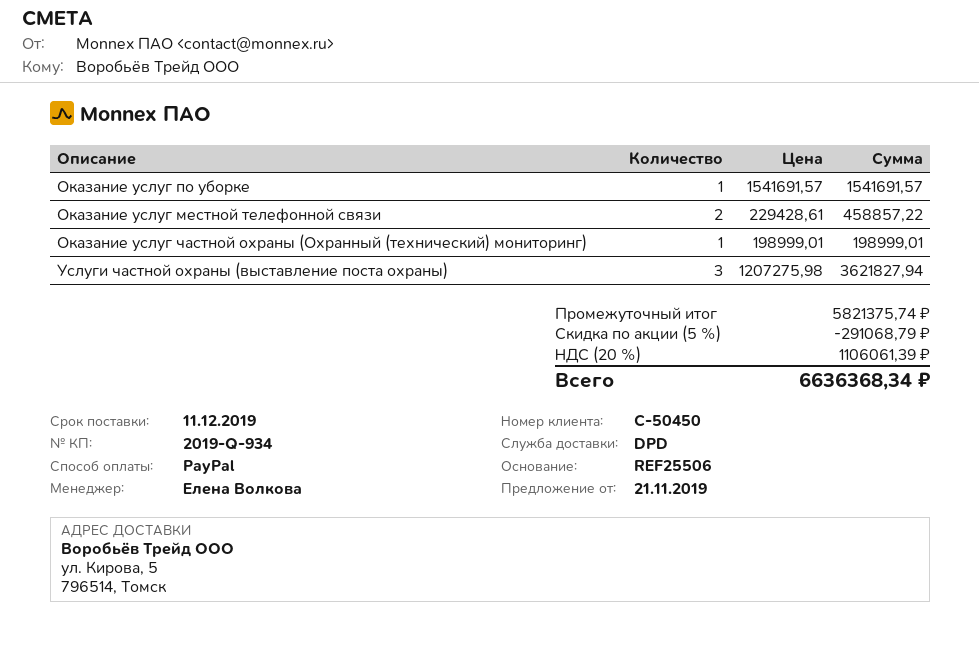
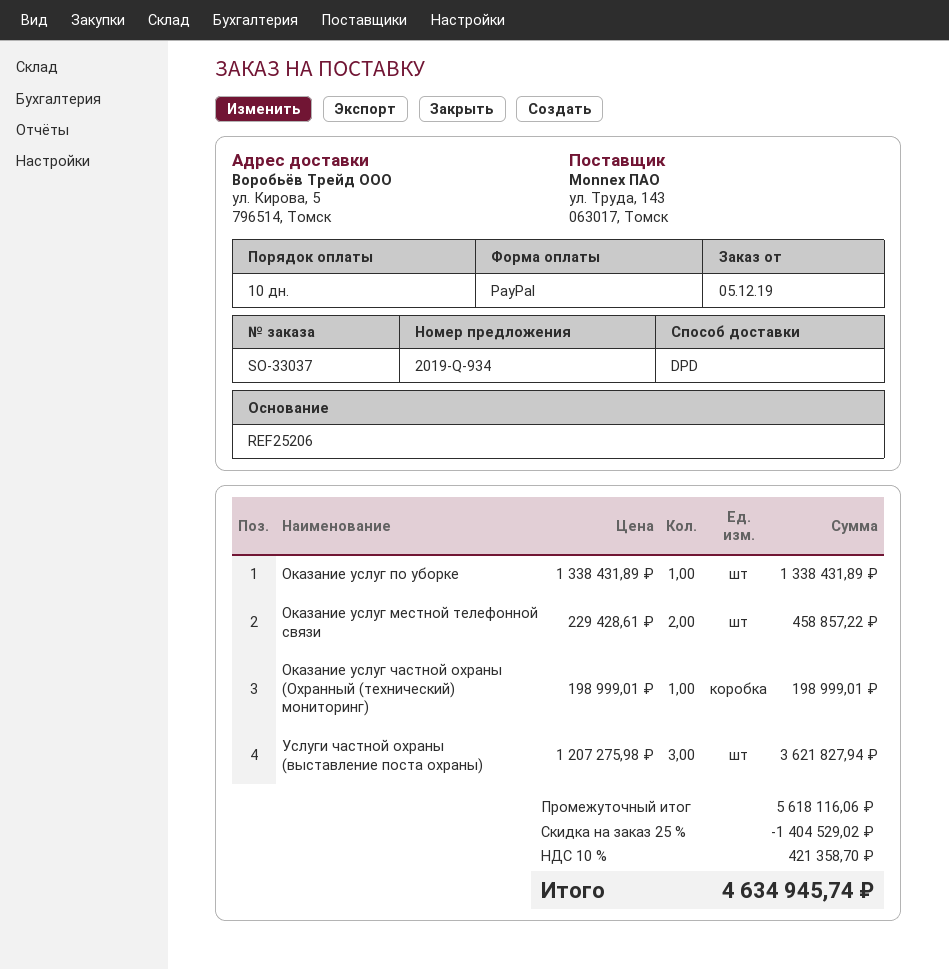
reference: REF25506 -> REF25206
Оказание услуг по уборке: 1 x 1541691.57 = 1541691.57 -> 1 x 1338431.89 = 1338431.89
subtotal: 5821375.74 -> 5618116.06
discount: 5% = 291068.79 -> 25% = 1404529.02
tax: 20% = 1106061.39 -> 10% = 421358.70
total: 6636368.34 -> 4634945.74

